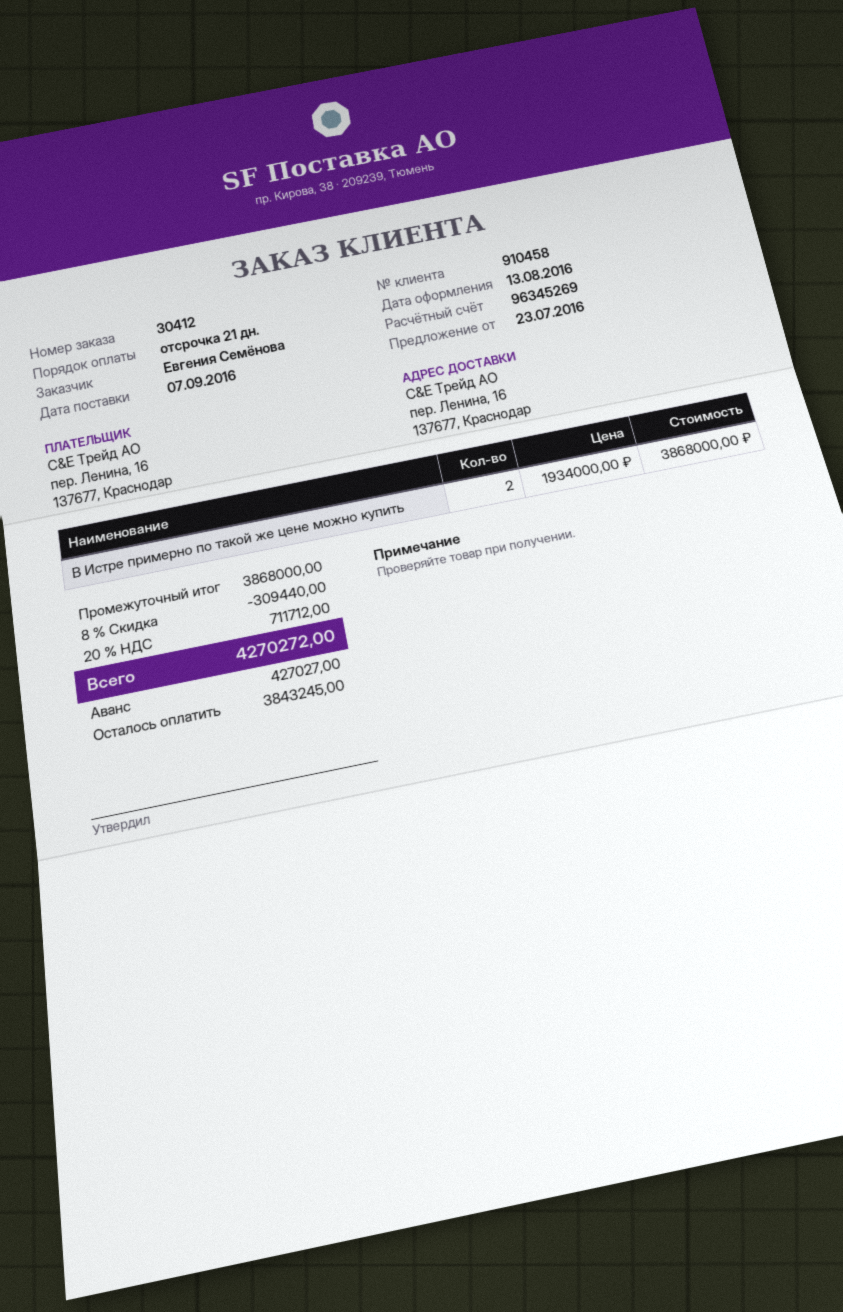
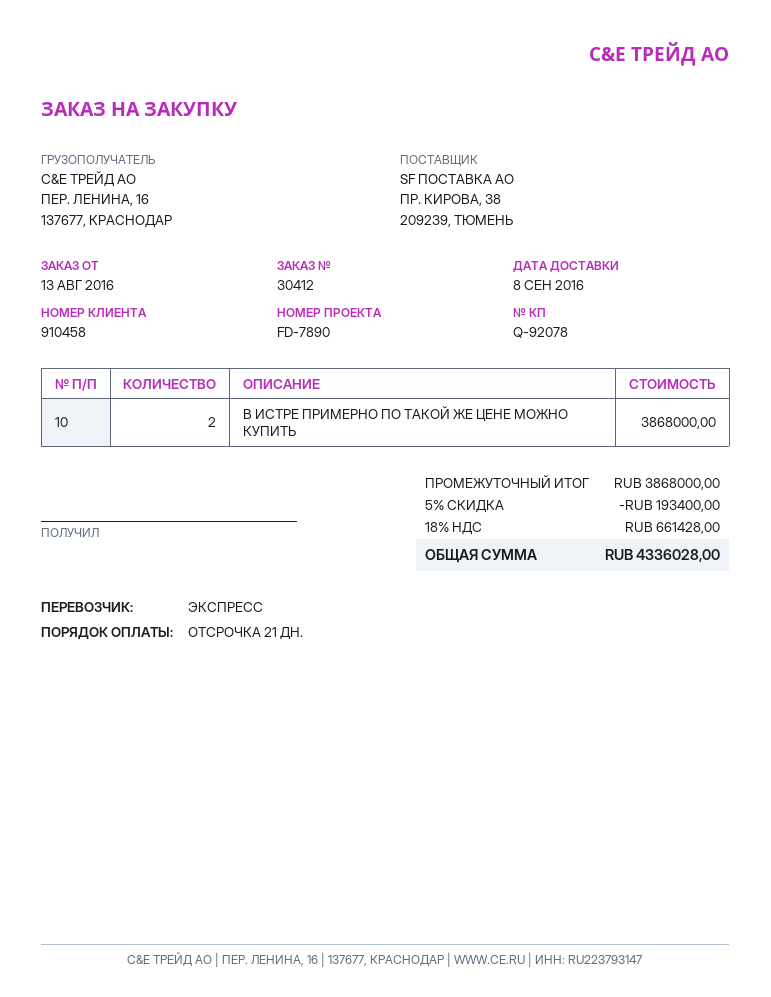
delivery date: 2016-09-07 -> 2016-09-08
discount: 8% = 309440.00 -> 5% = 193400.00
tax: 20% = 711712.00 -> 18% = 661428.00
total: 4270272.00 -> 4336028.00

